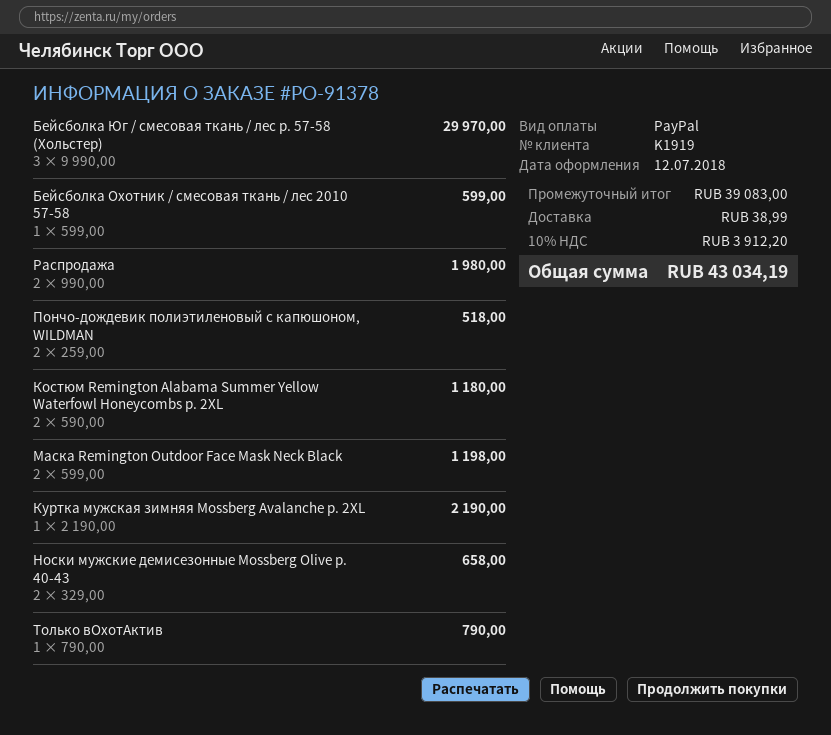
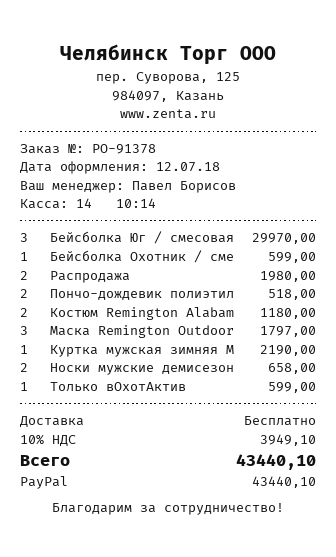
Маска Remington Outdoor Face Mask Neck Black: 2 for 1198.00 -> 3 for 1797.00
Только вОхотАктив: 1 for 790.00 -> 1 for 599.00
shipping: 38.99 -> 0.00
tax: 10% = 3912.20 -> 10% = 3949.10
total: 43034.19 -> 43440.10

